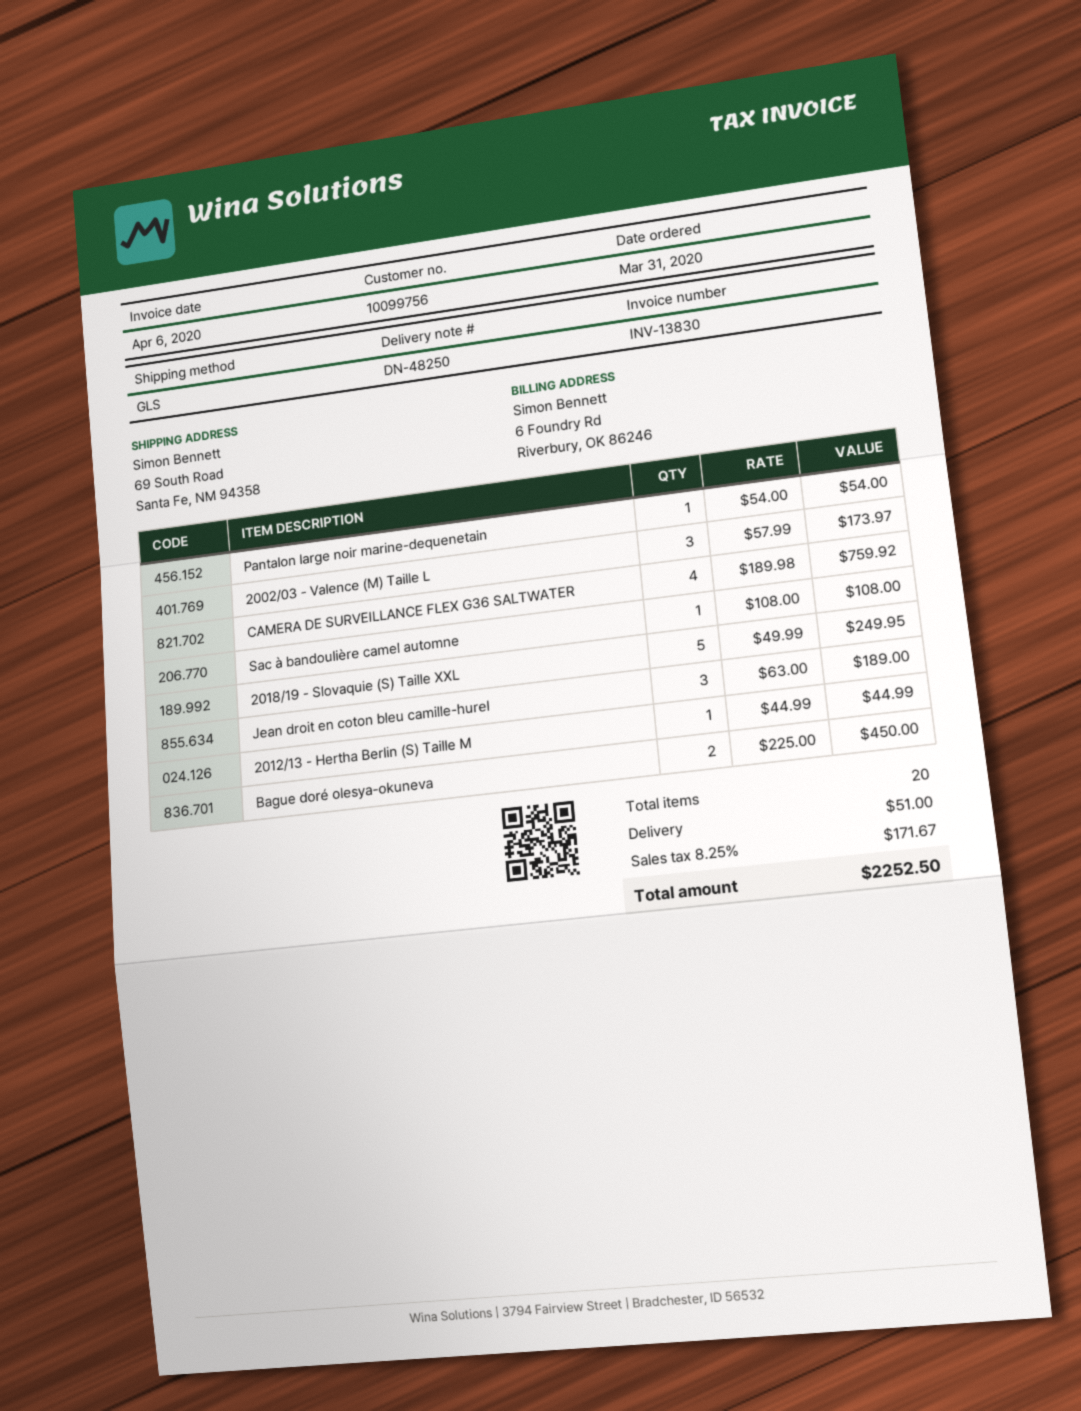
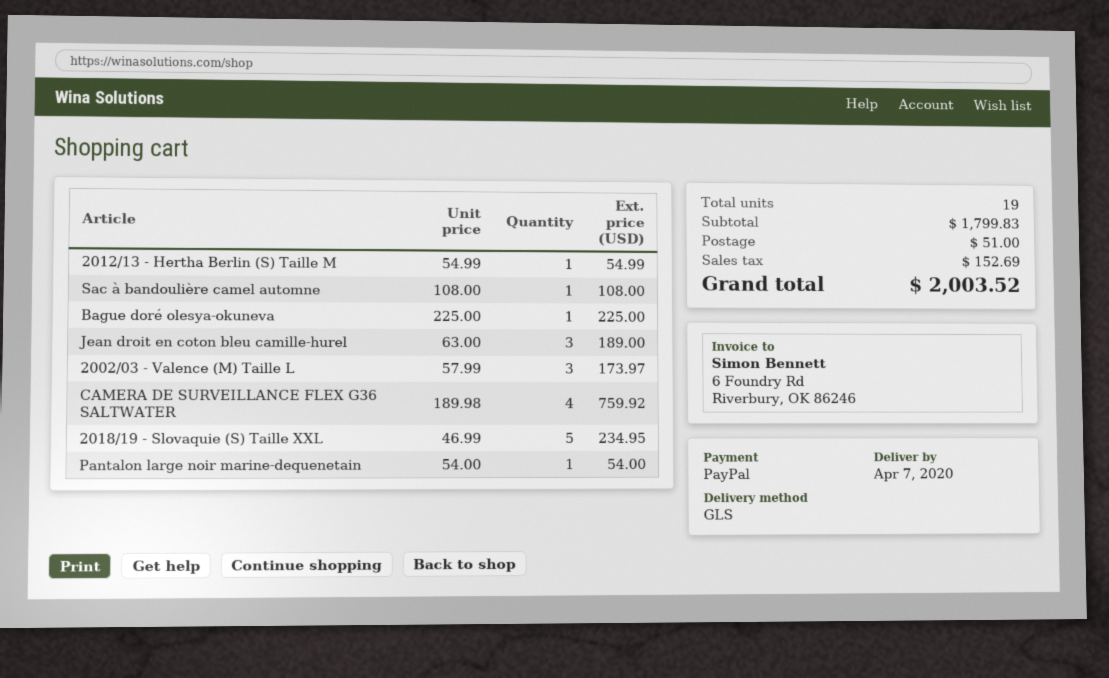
2018/19 - Slovaquie (S) Taille XXL: 5 x 49.99 = 249.95 -> 5 x 46.99 = 234.95
2012/13 - Hertha Berlin (S) Taille M: 1 x 44.99 = 44.99 -> 1 x 54.99 = 54.99
Bague doré olesya-okuneva: 2 x 225.00 = 450.00 -> 1 x 225.00 = 225.00
total quantity: 20 -> 19
tax: 171.67 -> 152.69
total: 2252.50 -> 2003.52

